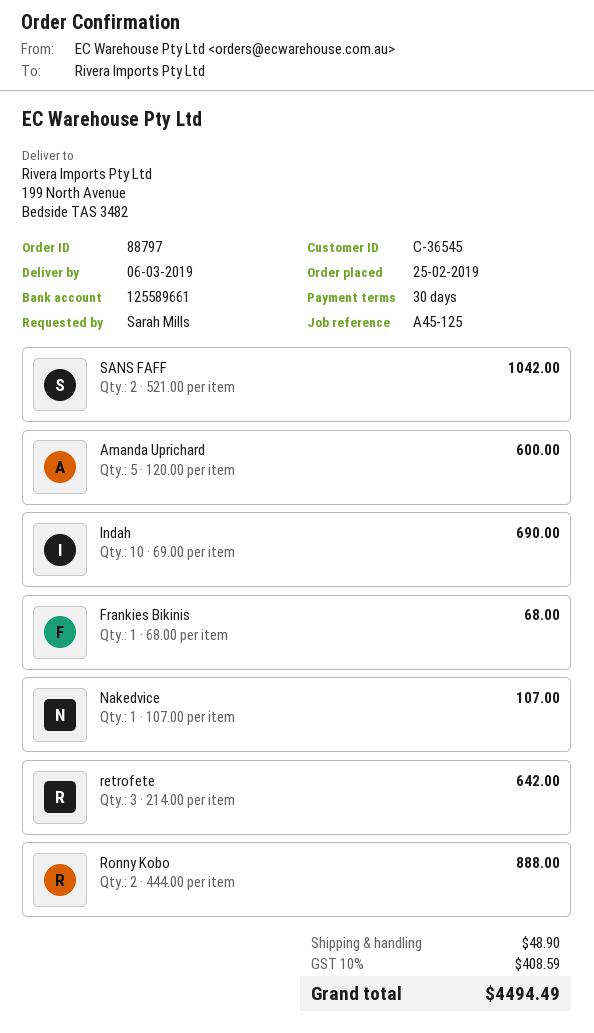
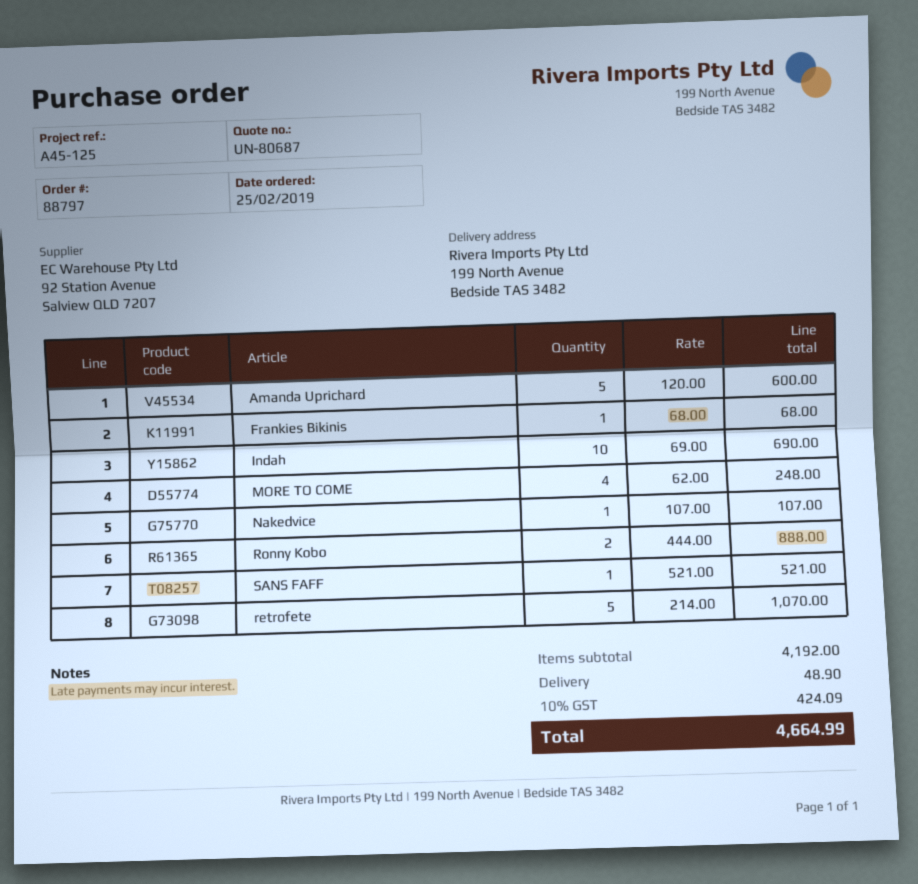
SANS FAFF: 2 x 521.00 = 1042.00 -> 1 x 521.00 = 521.00
retrofete: 3 x 214.00 = 642.00 -> 5 x 214.00 = 1070.00
MORE TO COME: none -> 4 x 62.00 = 248.00
tax: 10% = 408.59 -> 10% = 424.09
total: 4494.49 -> 4664.99

